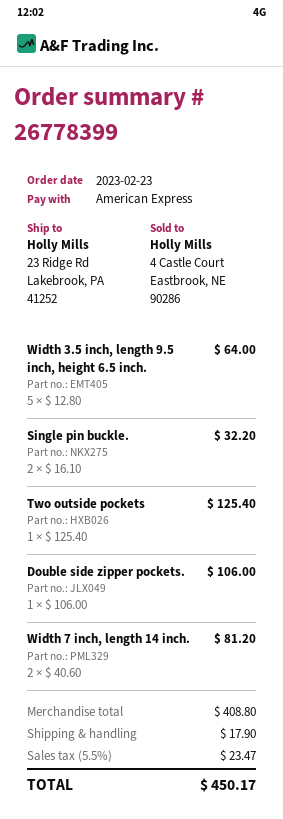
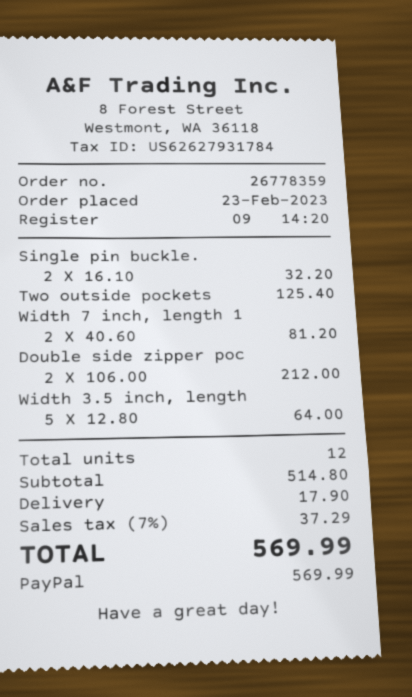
order number: 26778399 -> 26778359
payment method: American Express -> PayPal
Double side zipper pockets.: 1 x 106.00 = 106.00 -> 2 x 106.00 = 212.00
subtotal: 408.80 -> 514.80
tax: 5.5% = 23.47 -> 7% = 37.29
total: 450.17 -> 569.99

